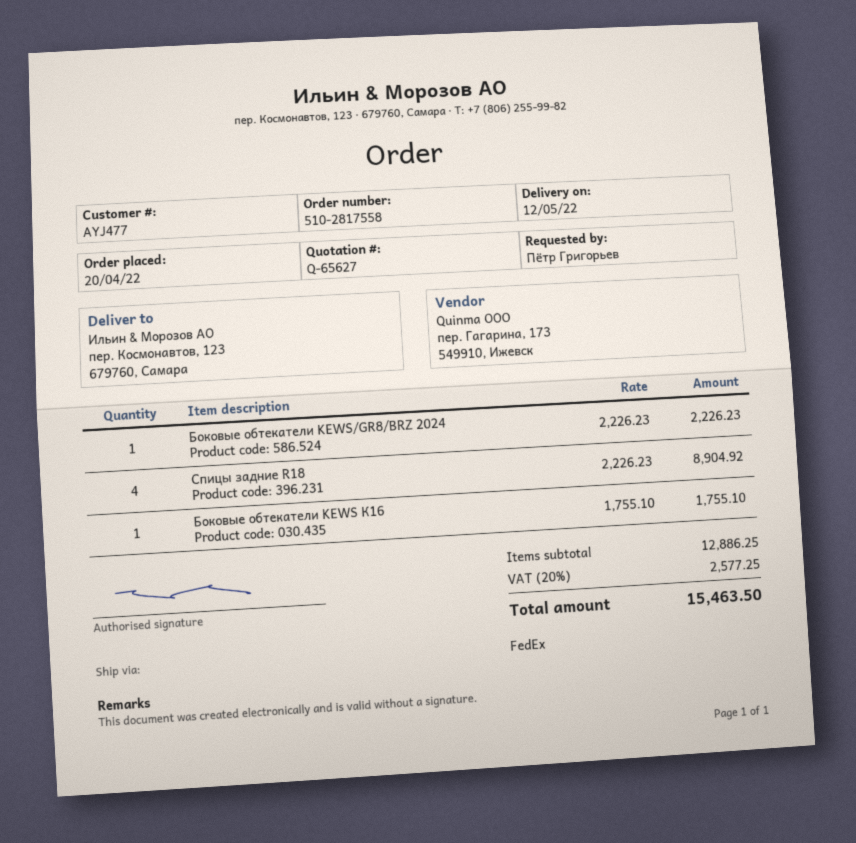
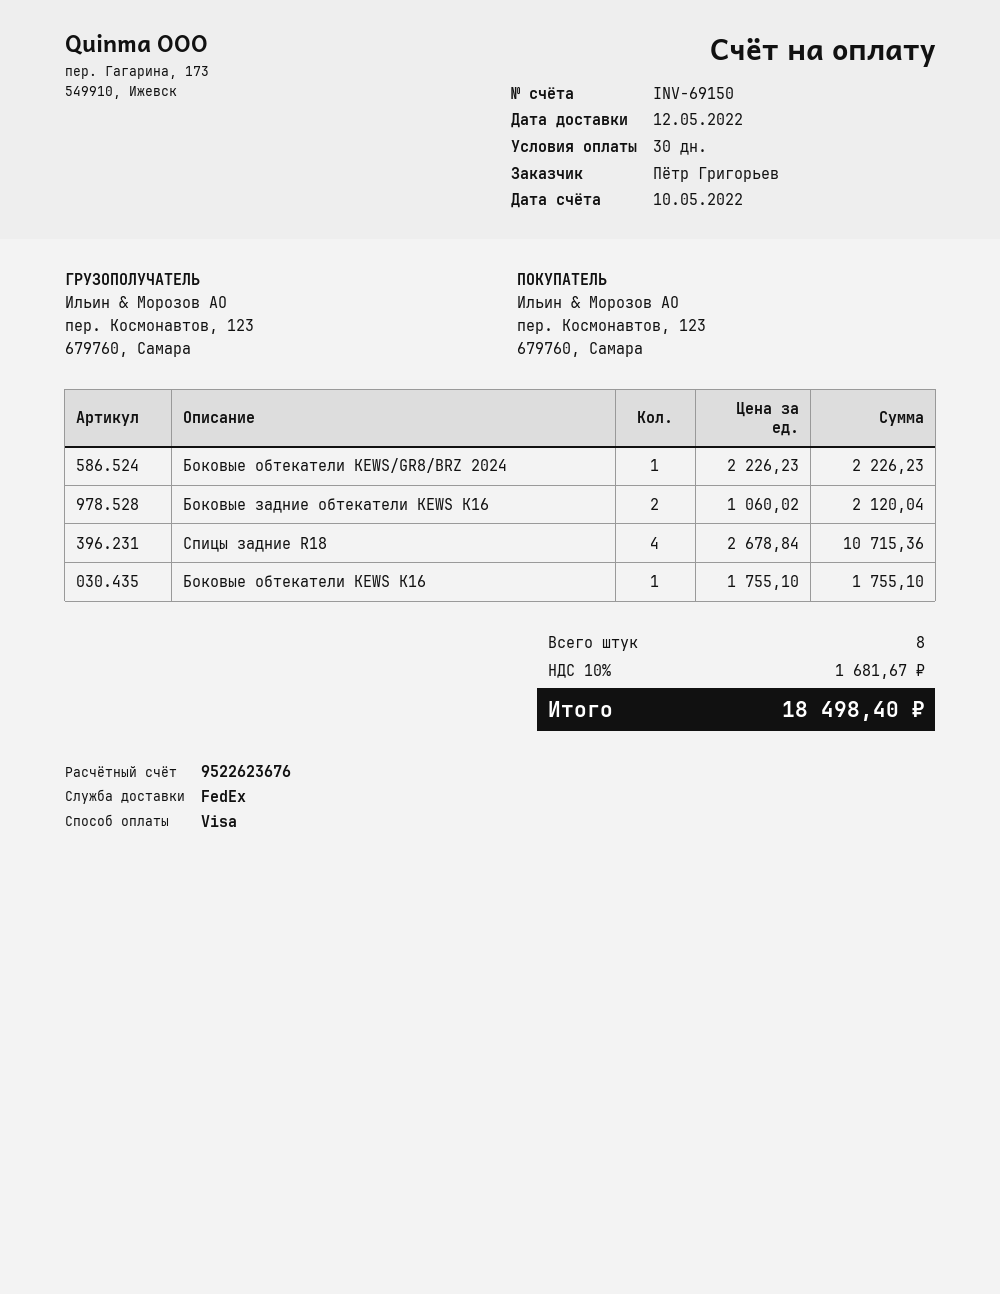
Спицы задние R18: 4 x 2226.23 = 8904.92 -> 4 x 2678.84 = 10715.36
Боковые задние обтекатели KEWS К16: none -> 2 x 1060.02 = 2120.04
tax: 20% = 2577.25 -> 10% = 1681.67
total: 15463.50 -> 18498.40

